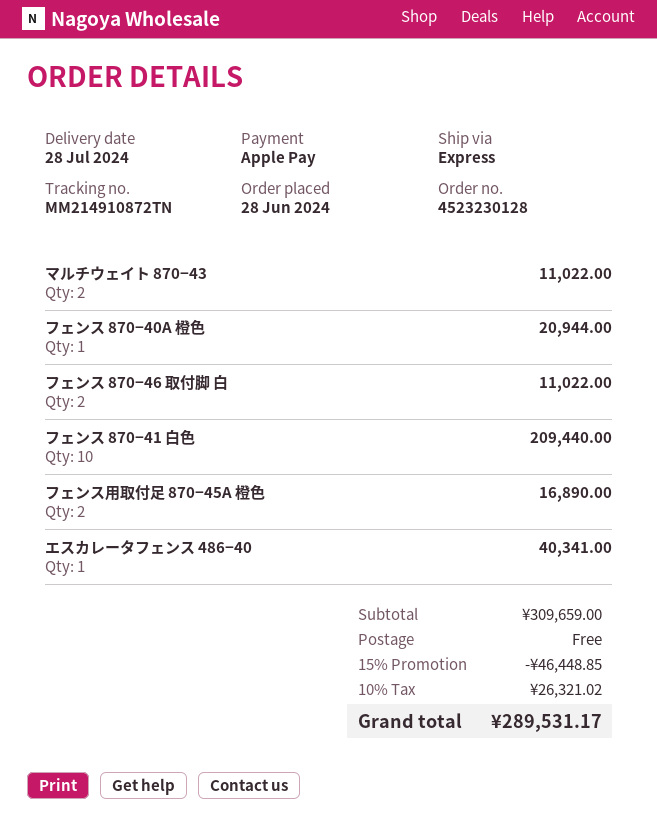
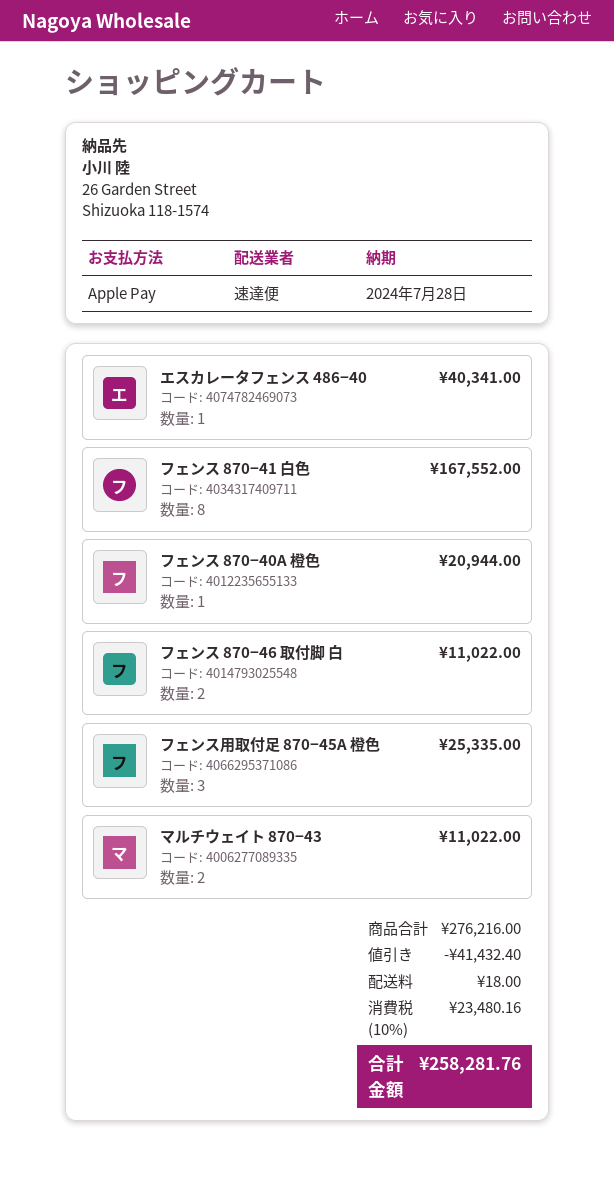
フェンス 870−41 白色: 10 for 209440.00 -> 8 for 167552.00
フェンス用取付足 870−45A 橙色: 2 for 16890.00 -> 3 for 25335.00
subtotal: 309659.00 -> 276216.00
discount: 46448.85 -> 41432.40
shipping: 0.00 -> 18.00
tax: 10% = 26321.02 -> 10% = 23480.16
total: 289531.17 -> 258281.76

